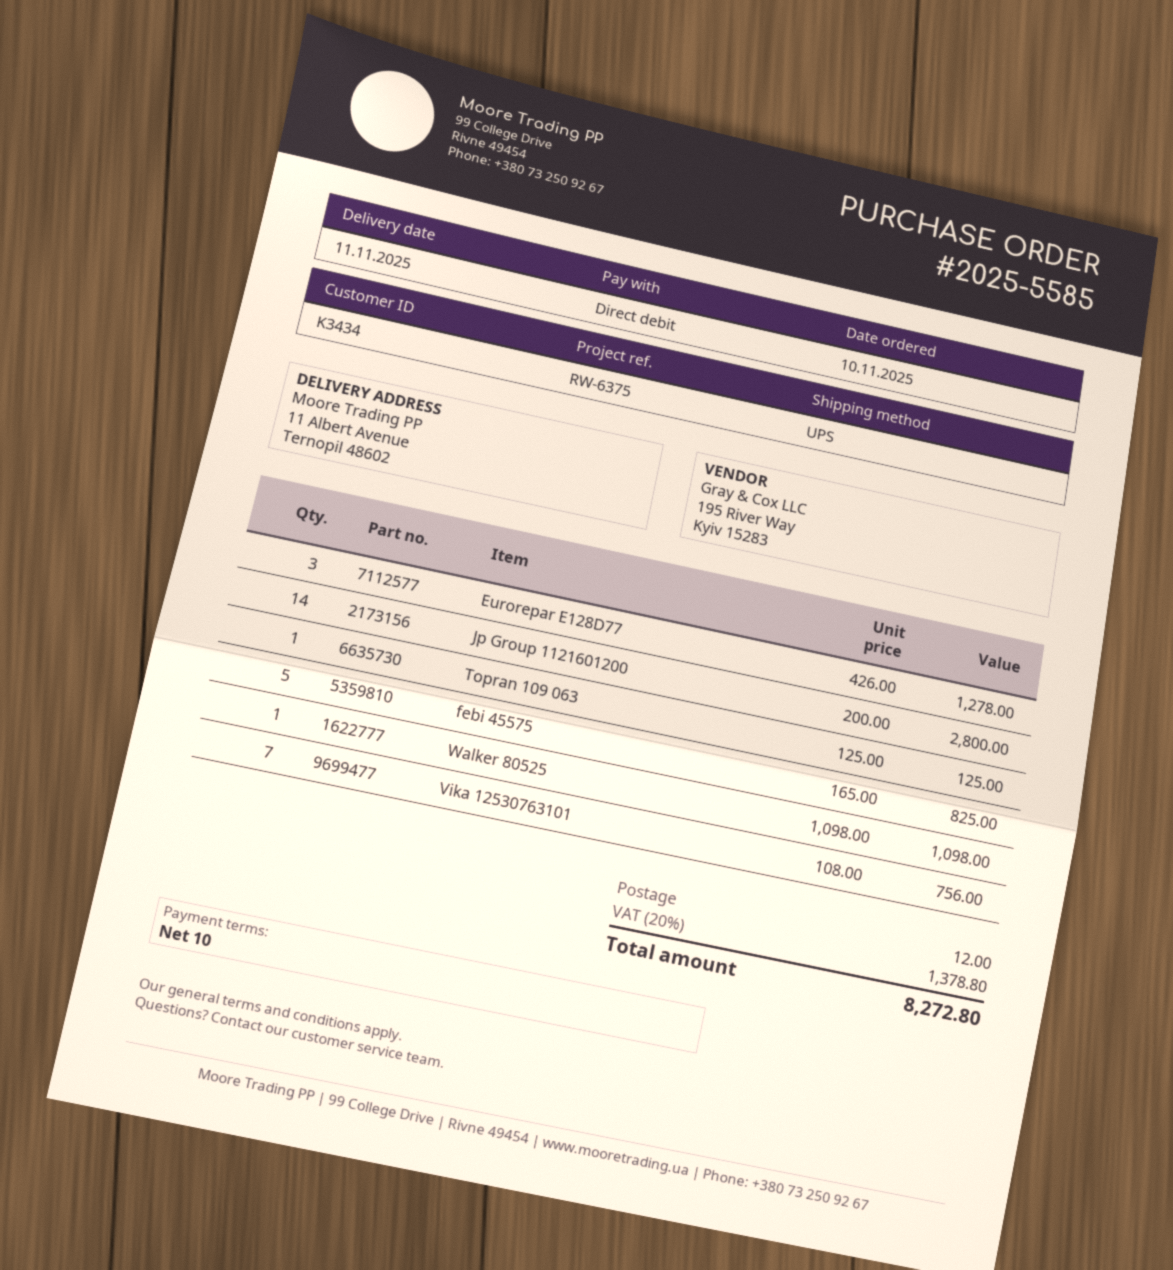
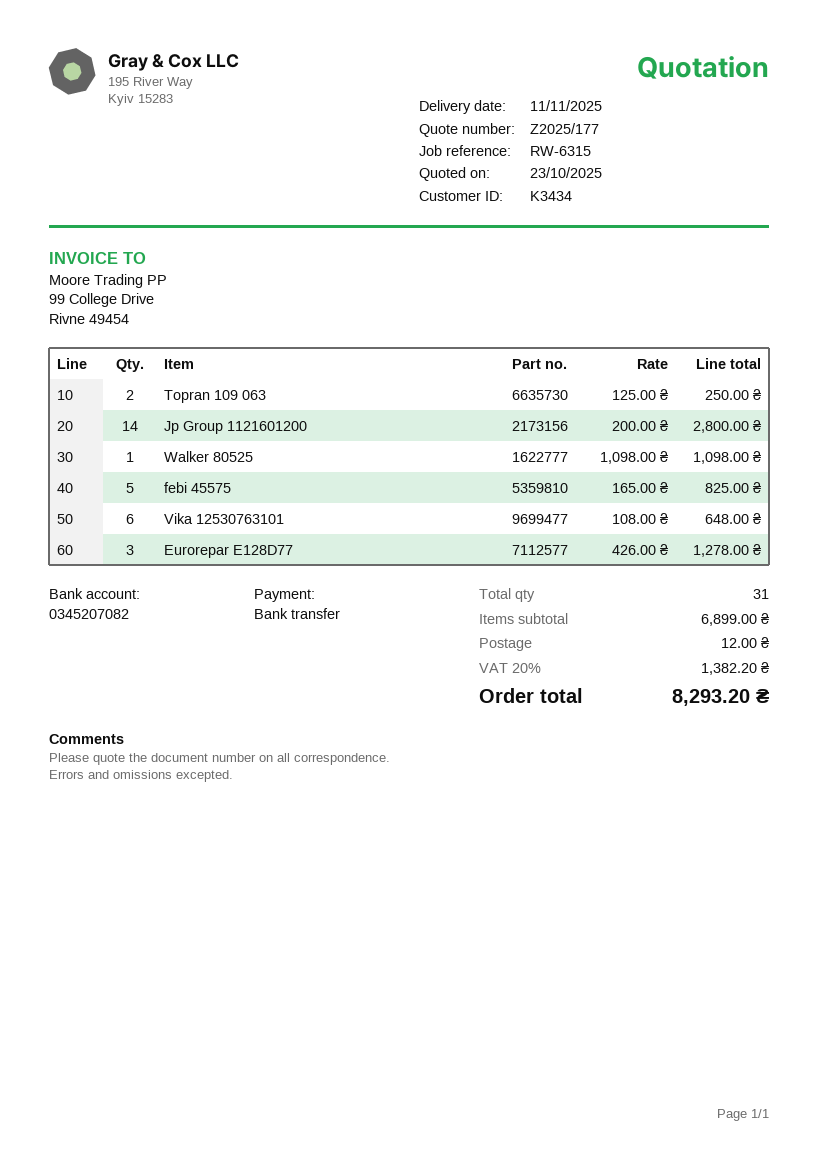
reference: RW-6375 -> RW-6315
payment method: direct debit -> bank transfer
Topran 109 063: 1 x 125.00 = 125.00 -> 2 x 125.00 = 250.00
Vika 12530763101: 7 x 108.00 = 756.00 -> 6 x 108.00 = 648.00
tax: 20% = 1378.80 -> 20% = 1382.20
total: 8272.80 -> 8293.20

